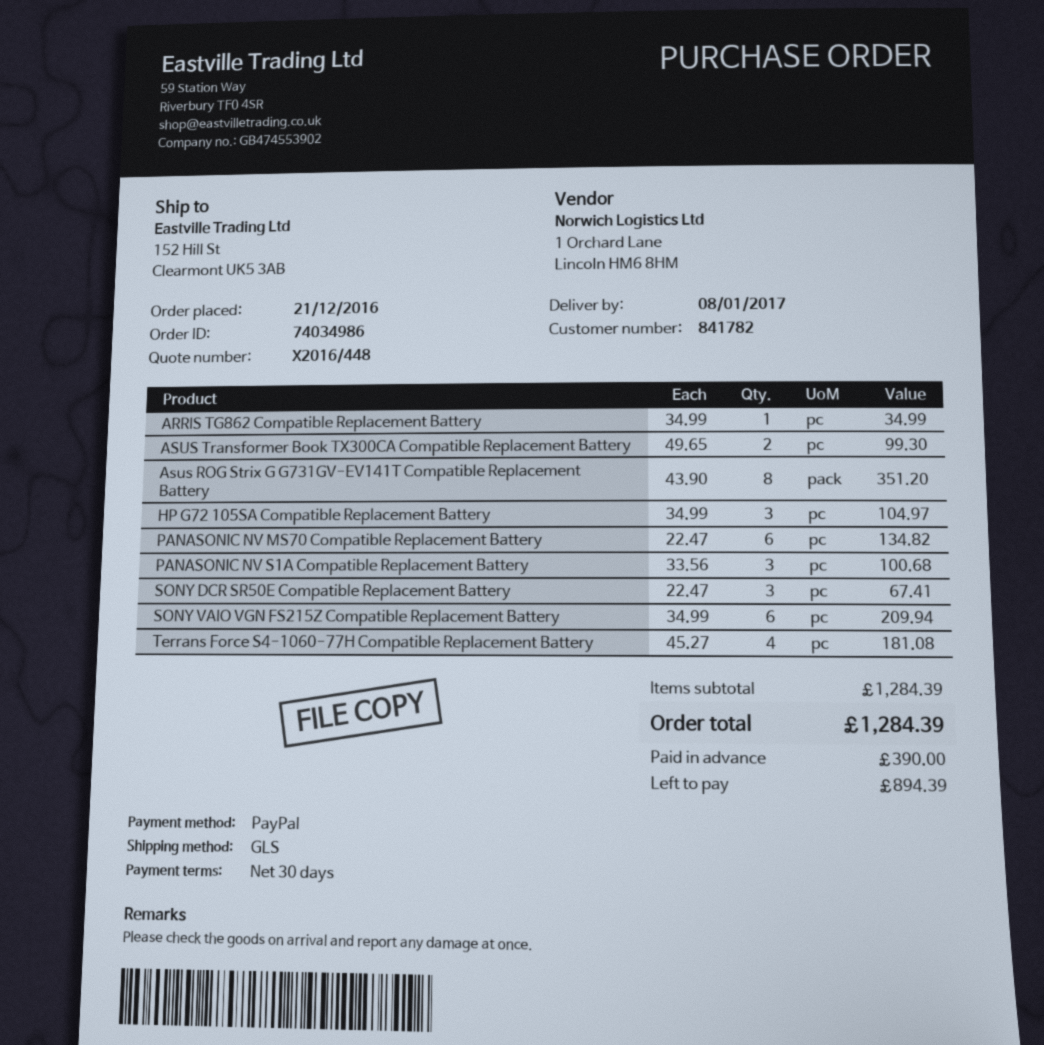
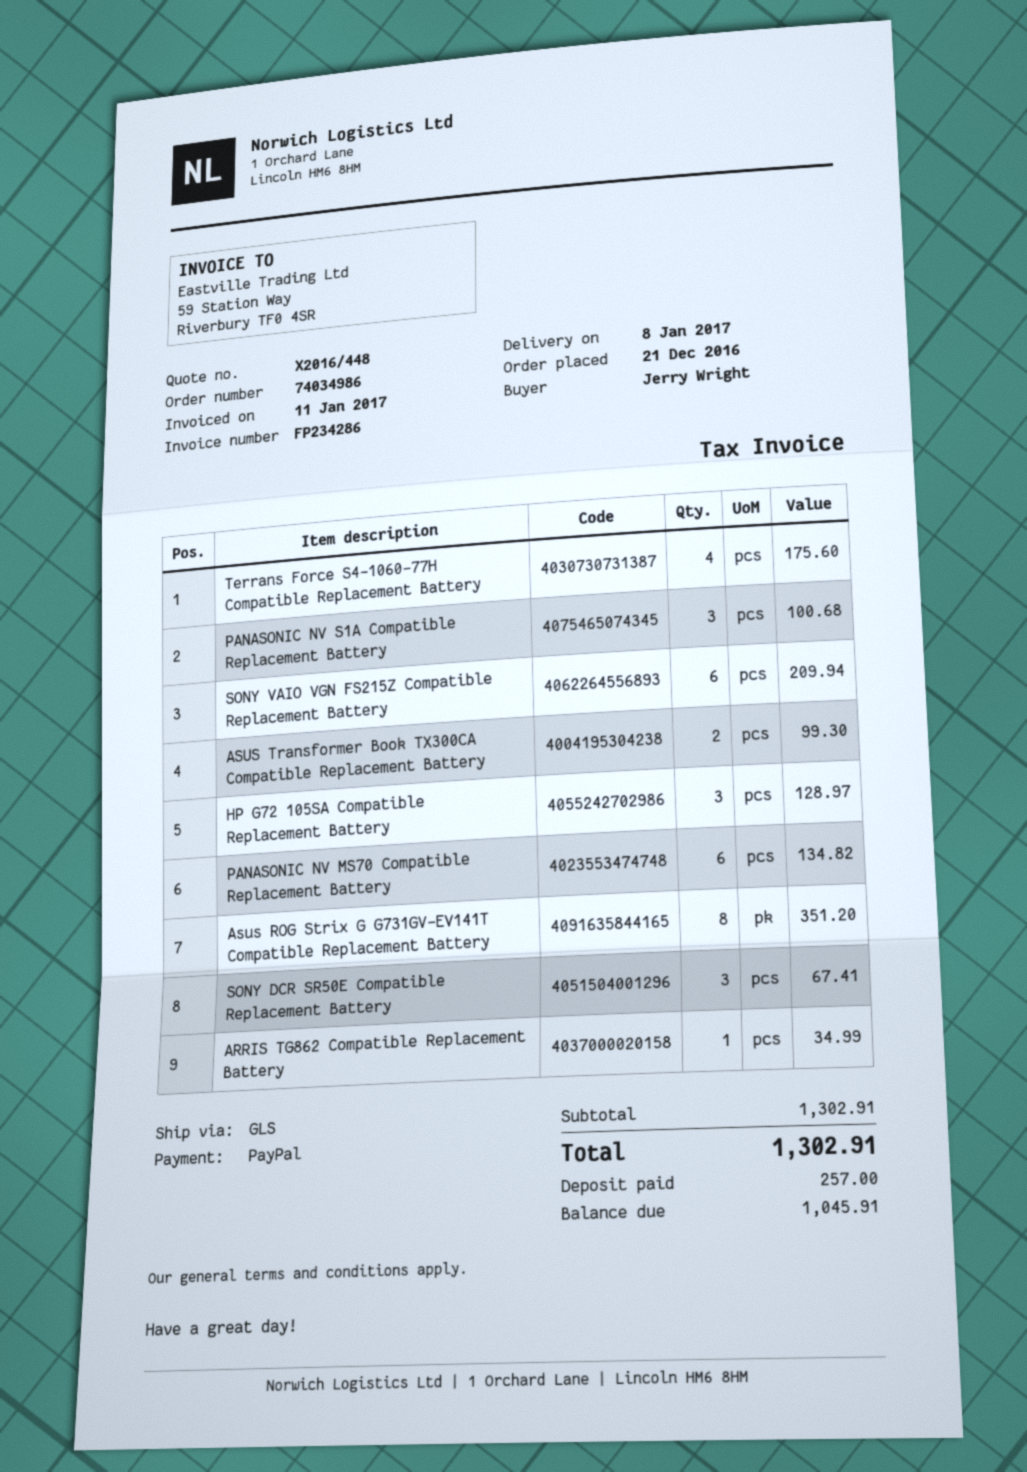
HP G72 105SA Compatible Replacement Battery: 3 for 104.97 -> 3 for 128.97
Terrans Force S4-1060-77H Compatible Replacement Battery: 4 for 181.08 -> 4 for 175.60
subtotal: 1284.39 -> 1302.91
total: 1284.39 -> 1302.91
deposit: 390.00 -> 257.00
balance: 894.39 -> 1045.91

